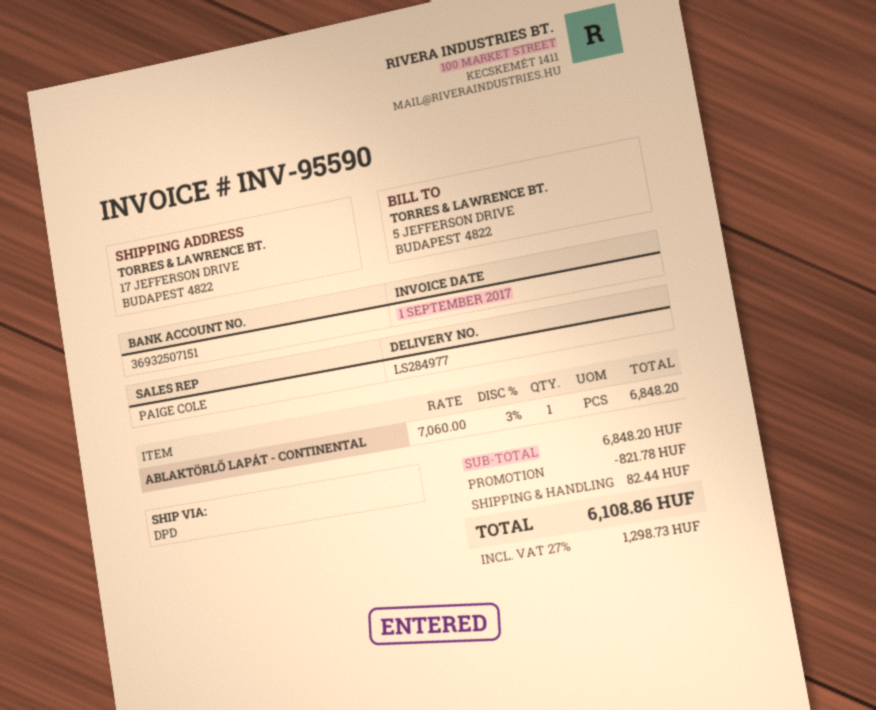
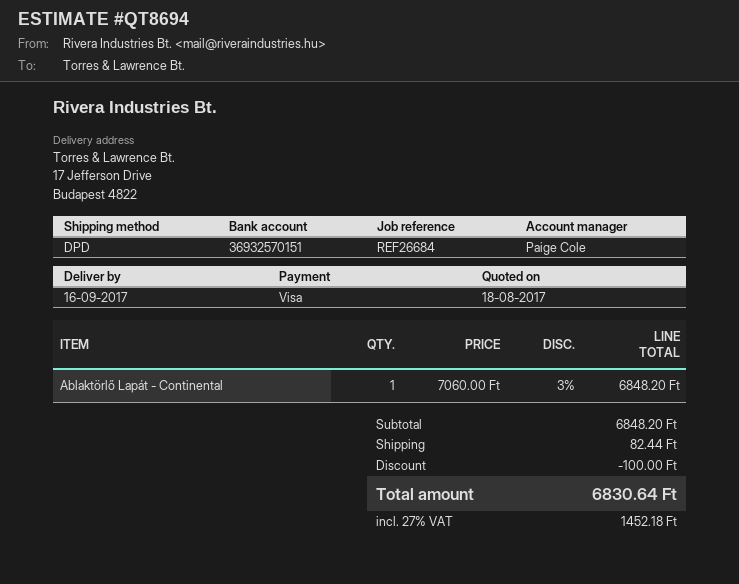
bank account: 36932507151 -> 36932570151
discount: 821.78 -> 100.00
tax: 27% = 1298.73 -> 27% = 1452.18
total: 6108.86 -> 6830.64

